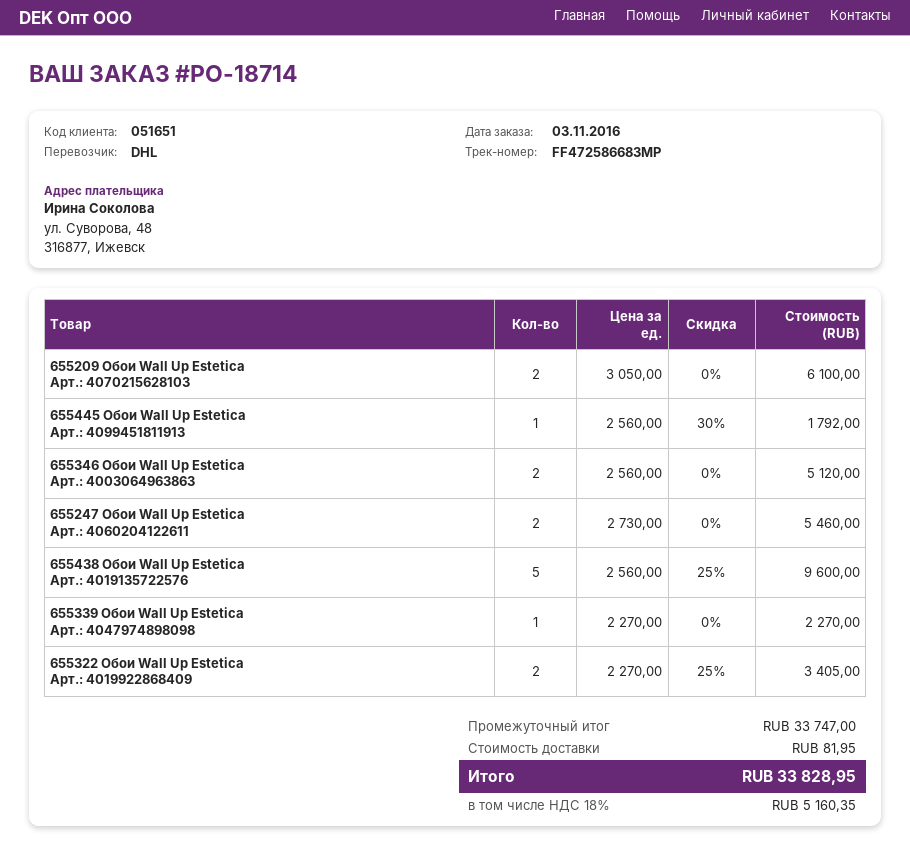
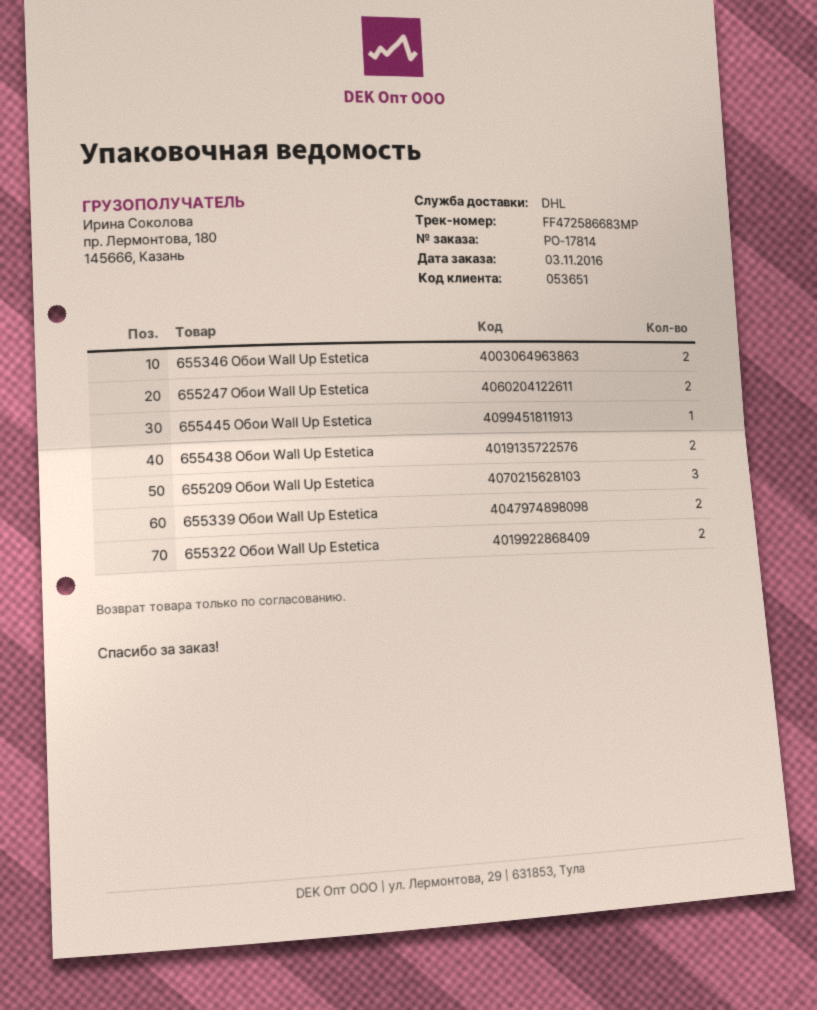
order number: PO-18714 -> PO-17814
customer number: 051651 -> 053651
655209 Обои Wall Up Estetica: 2 -> 3
655438 Обои Wall Up Estetica: 5 -> 2
655339 Обои Wall Up Estetica: 1 -> 2

